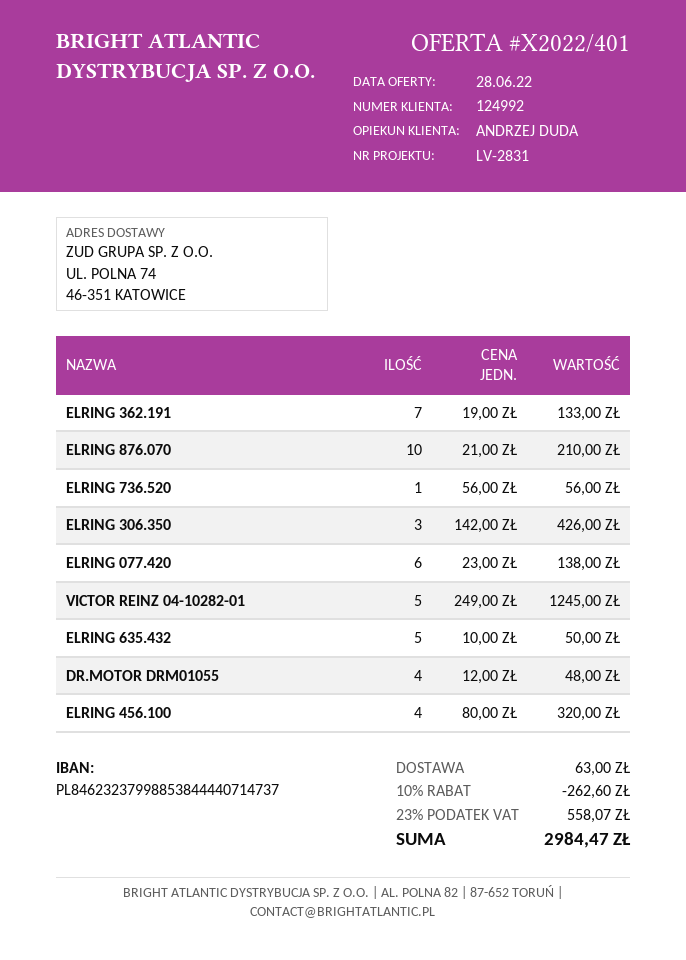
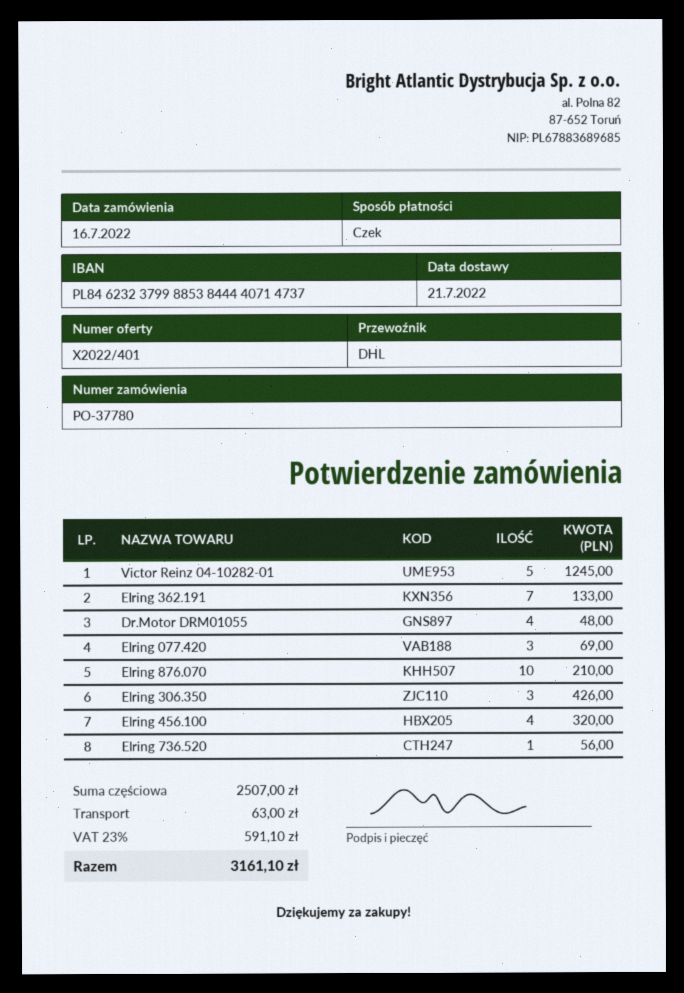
ELRING 077.420: 6 for 138.00 -> 3 for 69.00
ELRING 635.432: 5 for 50.00 -> none
discount: 10% = 262.60 -> none
tax: 23% = 558.07 -> 23% = 591.10
total: 2984.47 -> 3161.10

